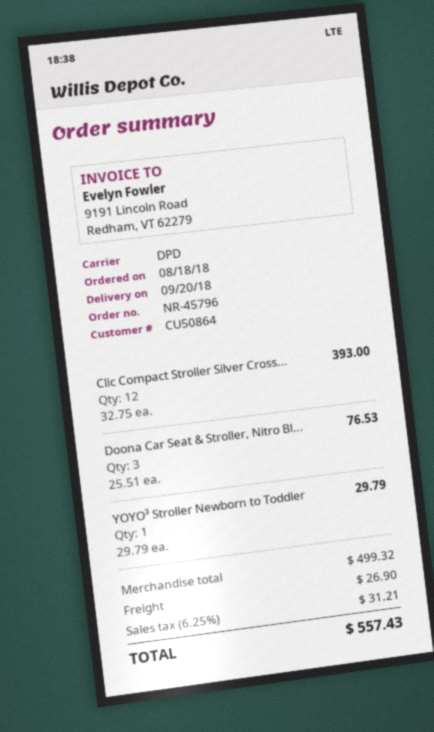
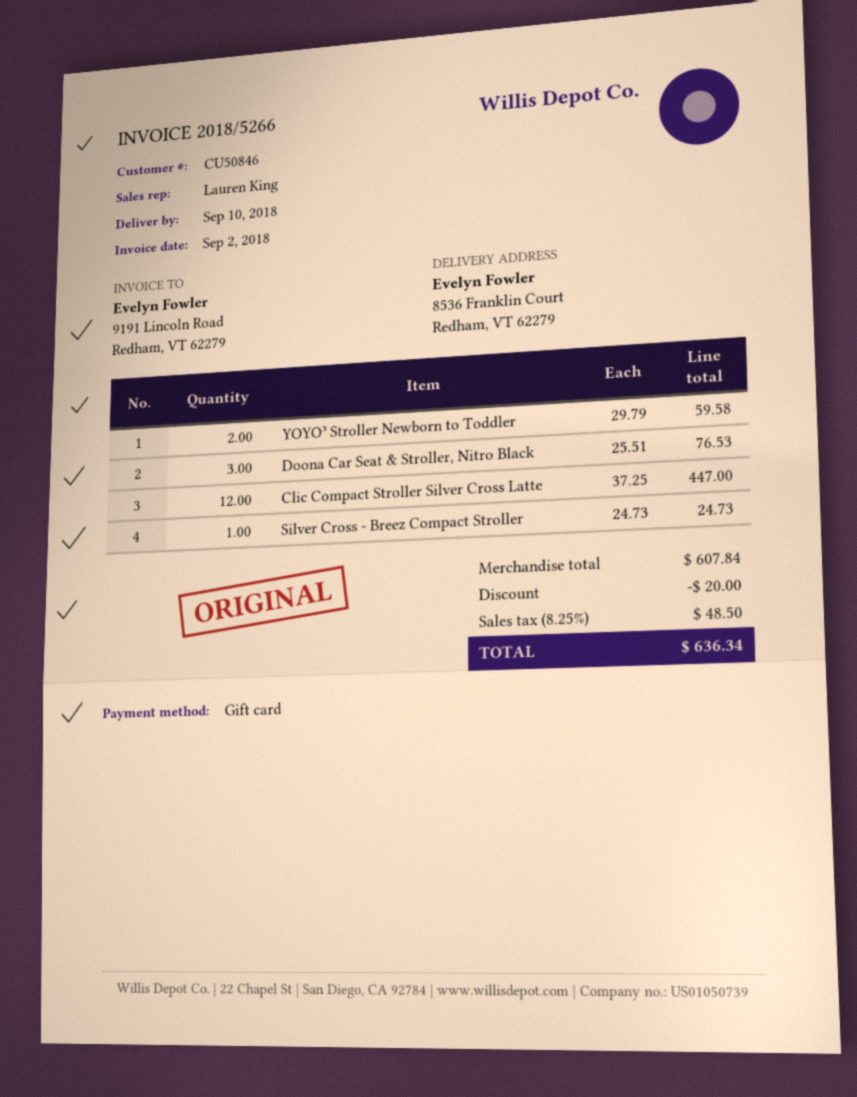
delivery date: 2018-09-20 -> 2018-09-10
customer number: CU50864 -> CU50846
Clic Compact Stroller Silver Cross...: 12 x 32.75 = 393.00 -> 12 x 37.25 = 447.00
YOYO³ Stroller Newborn to Toddler: 1 x 29.79 = 29.79 -> 2 x 29.79 = 59.58
Silver Cross - Breez Compact Stroller: none -> 1 x 24.73 = 24.73
subtotal: 499.32 -> 607.84
discount: none -> 20.00
shipping: 26.90 -> none
tax: 6.25% = 31.21 -> 8.25% = 48.50
total: 557.43 -> 636.34

